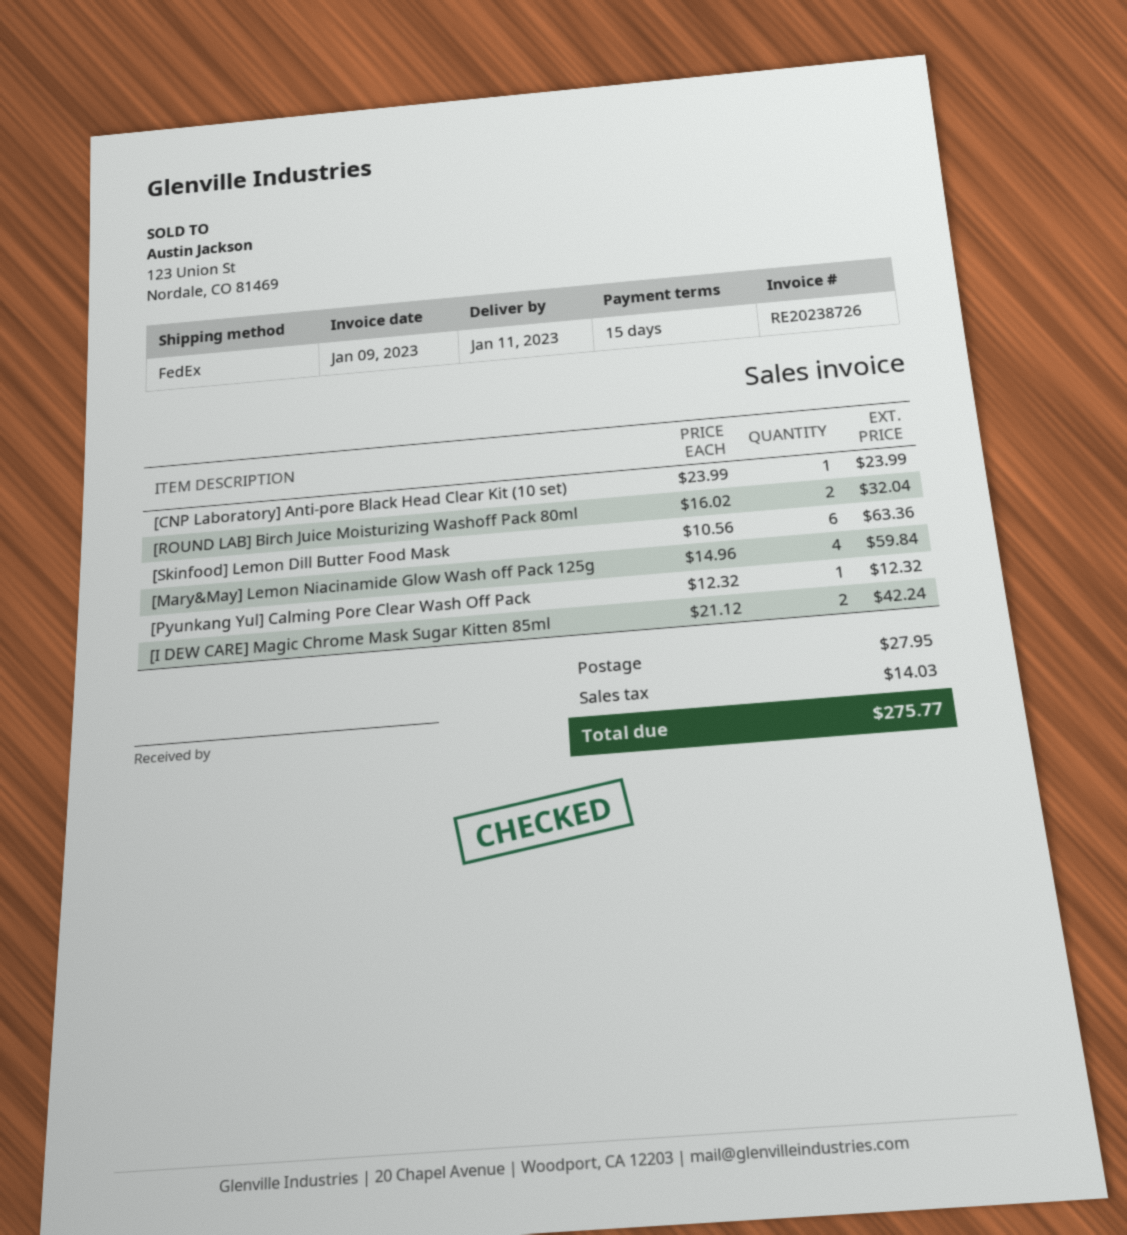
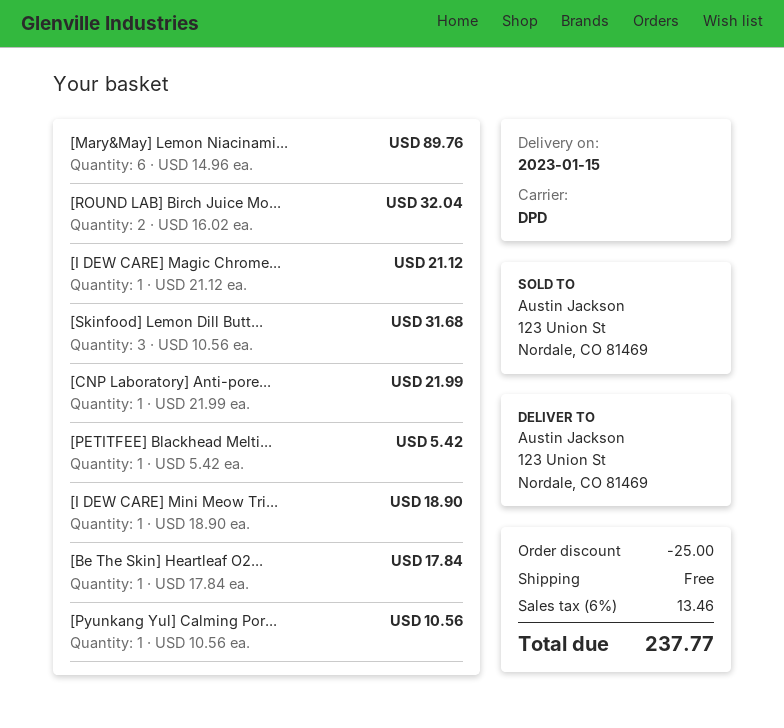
delivery date: 2023-01-11 -> 2023-01-15
shipping method: FedEx -> DPD
[CNP Laboratory] Anti-pore Black Head Clear Kit (10 set): 1 x 23.99 = 23.99 -> 1 x 21.99 = 21.99
[Skinfood] Lemon Dill Butter Food Mask: 6 x 10.56 = 63.36 -> 3 x 10.56 = 31.68
[Mary&May] Lemon Niacinamide Glow Wash off Pack 125g: 4 x 14.96 = 59.84 -> 6 x 14.96 = 89.76
[Pyunkang Yul] Calming Pore Clear Wash Off Pack: 1 x 12.32 = 12.32 -> 1 x 10.56 = 10.56
[I DEW CARE] Magic Chrome Mask Sugar Kitten 85ml: 2 x 21.12 = 42.24 -> 1 x 21.12 = 21.12
[PETITFEE] Blackhead Melti...: none -> 1 x 5.42 = 5.42
[I DEW CARE] Mini Meow Tri...: none -> 1 x 18.90 = 18.90
[Be The Skin] Heartleaf O2...: none -> 1 x 17.84 = 17.84
discount: none -> 25.00
shipping: 27.95 -> 0.00
tax: 14.03 -> 13.46
total: 275.77 -> 237.77

